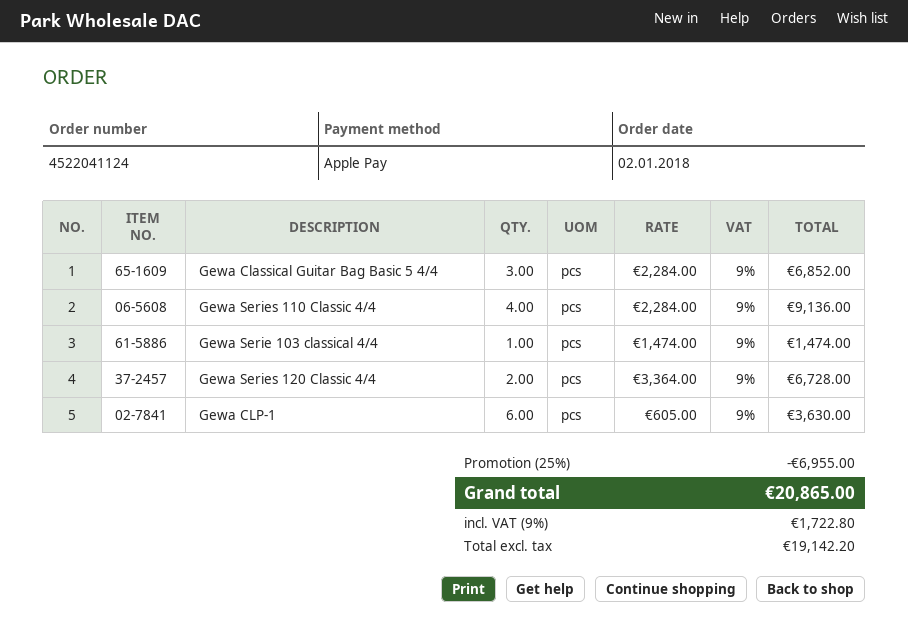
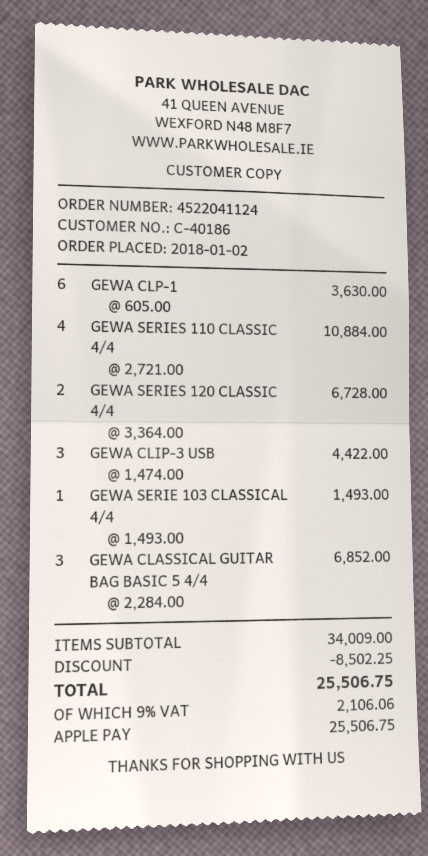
Gewa Series 110 Classic 4/4: 4 x 2284.00 = 9136.00 -> 4 x 2721.00 = 10884.00
Gewa Serie 103 classical 4/4: 1 x 1474.00 = 1474.00 -> 1 x 1493.00 = 1493.00
GEWA CLIP-3 USB: none -> 3 x 1474.00 = 4422.00
discount: 6955.00 -> 8502.25
tax: 9% = 1722.80 -> 9% = 2106.06
total: 20865.00 -> 25506.75

